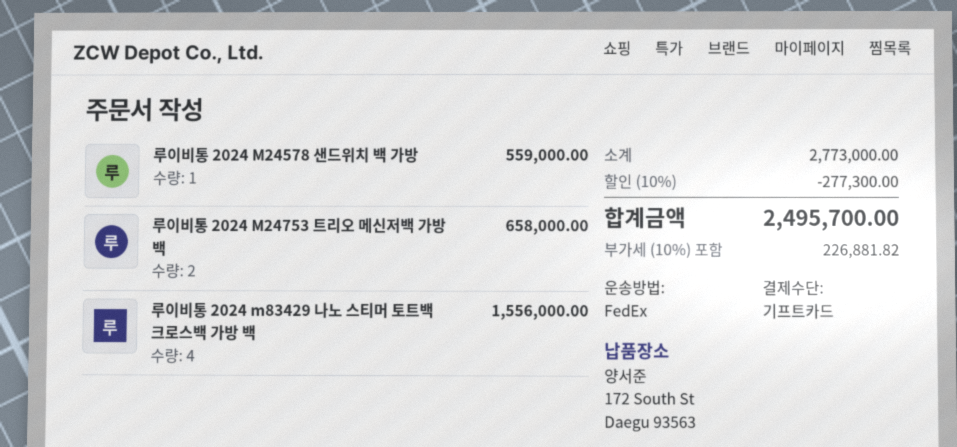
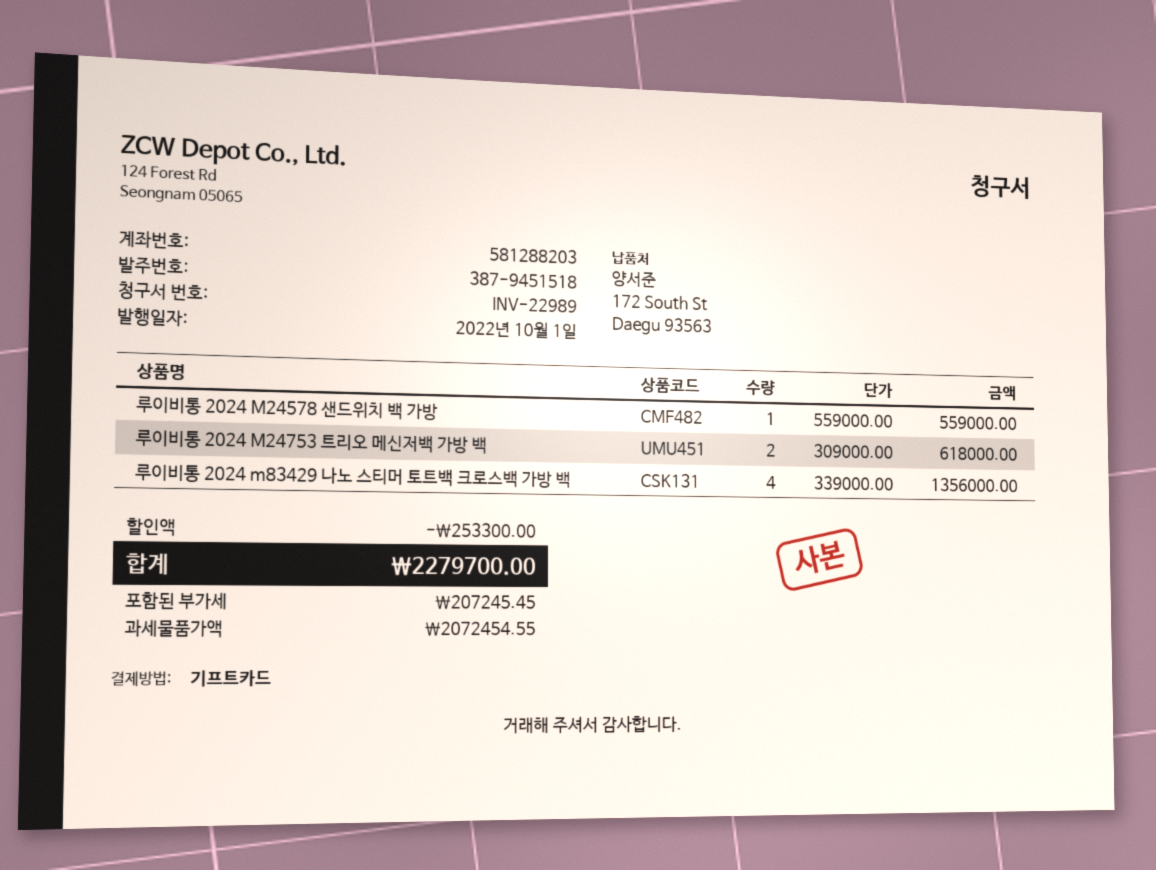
루이비통 2024 M24753 트리오 메신저백 가방 백: 2 for 658000.00 -> 2 for 618000.00
루이비통 2024 m83429 나노 스티머 토트백 크로스백 가방 백: 4 for 1556000.00 -> 4 for 1356000.00
discount: 277300.00 -> 253300.00
tax: 226881.82 -> 207245.45
total: 2495700.00 -> 2279700.00

